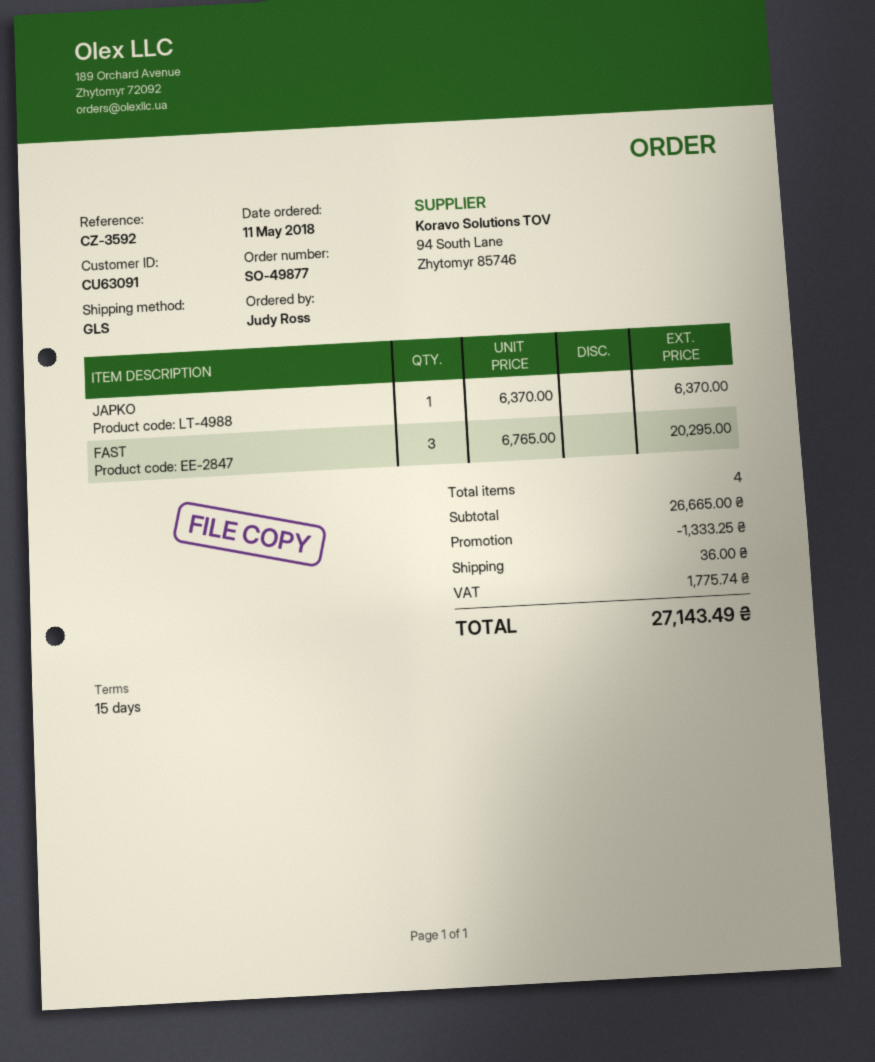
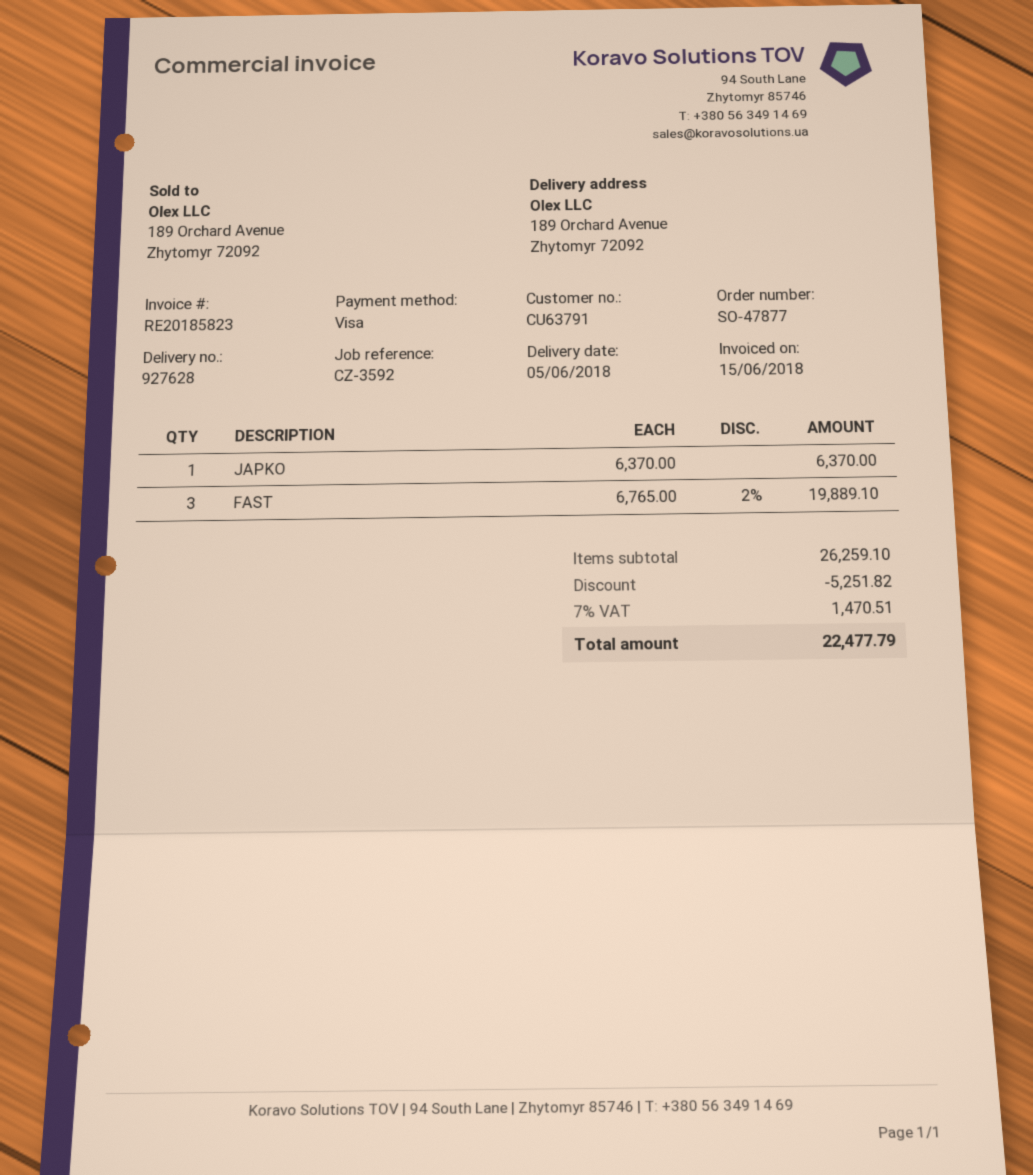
order number: SO-49877 -> SO-47877
customer number: CU63091 -> CU63791
FAST: 3 x 6765.00 = 20295.00 -> 3 x 6765.00 - 2% = 19889.10
subtotal: 26665.00 -> 26259.10
discount: 1333.25 -> 5251.82
shipping: 36.00 -> none
tax: 1775.74 -> 1470.51
total: 27143.49 -> 22477.79

